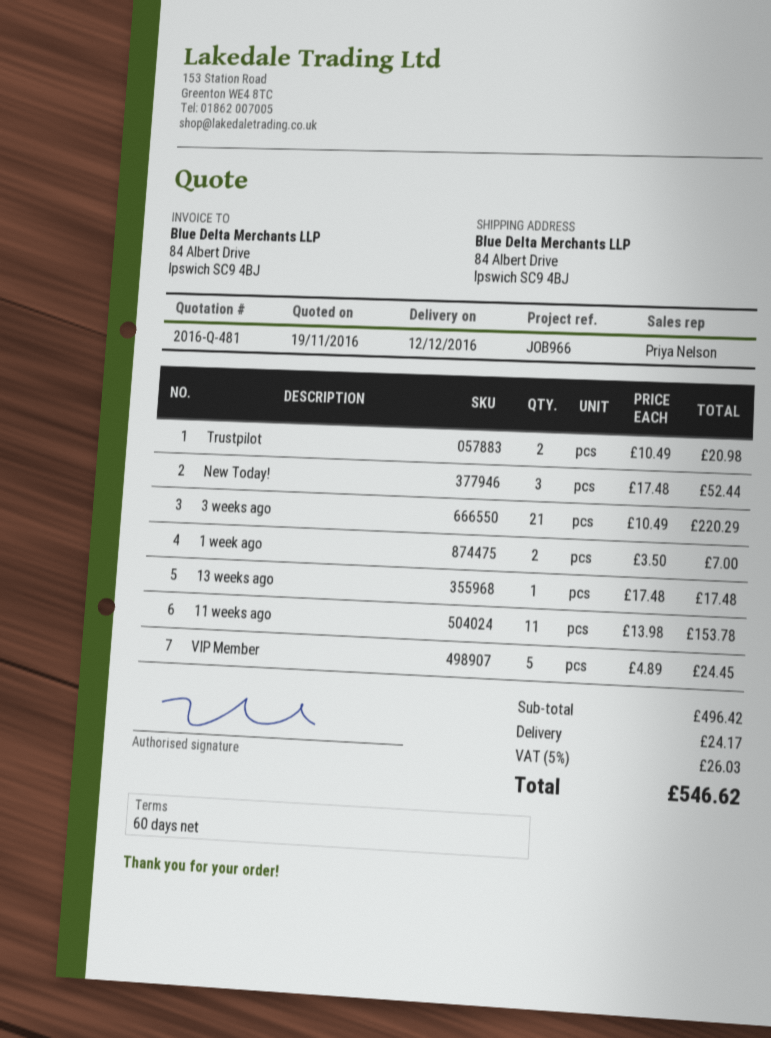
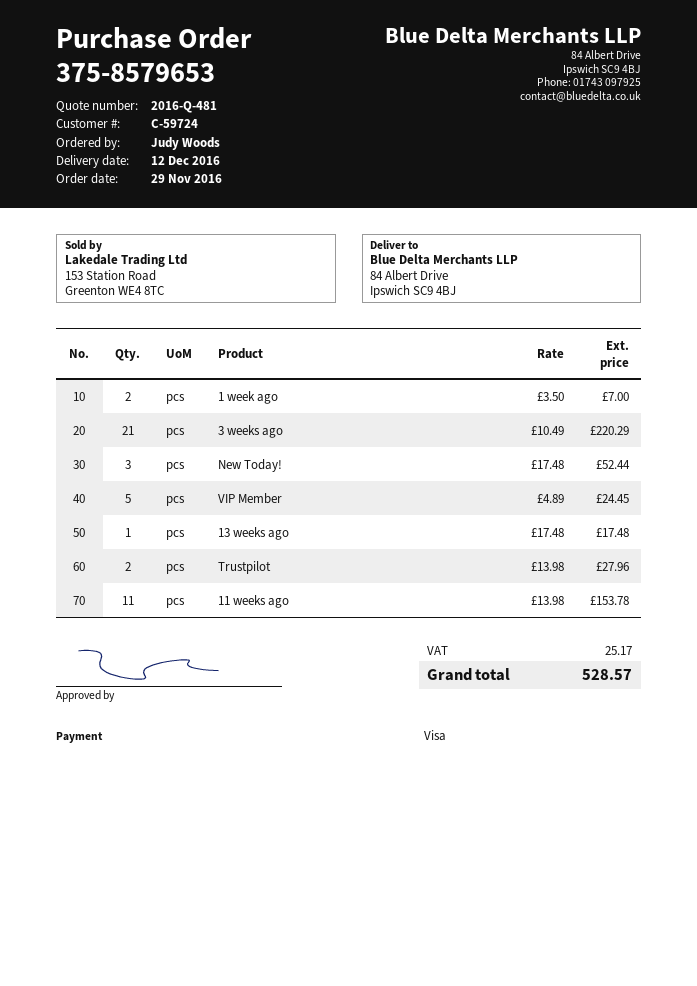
Trustpilot: 2 x 10.49 = 20.98 -> 2 x 13.98 = 27.96
shipping: 24.17 -> none
tax: 26.03 -> 25.17
total: 546.62 -> 528.57

